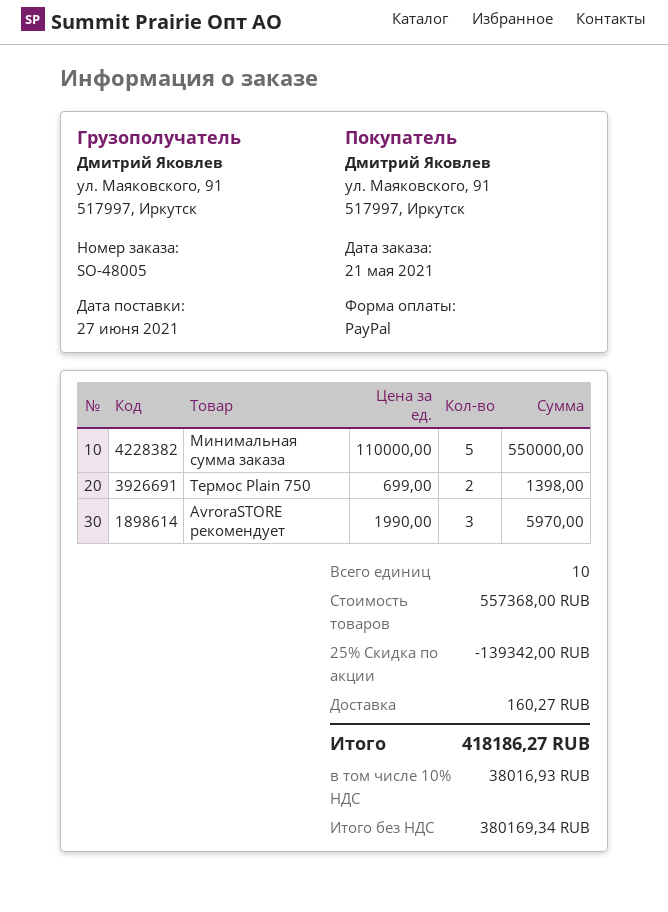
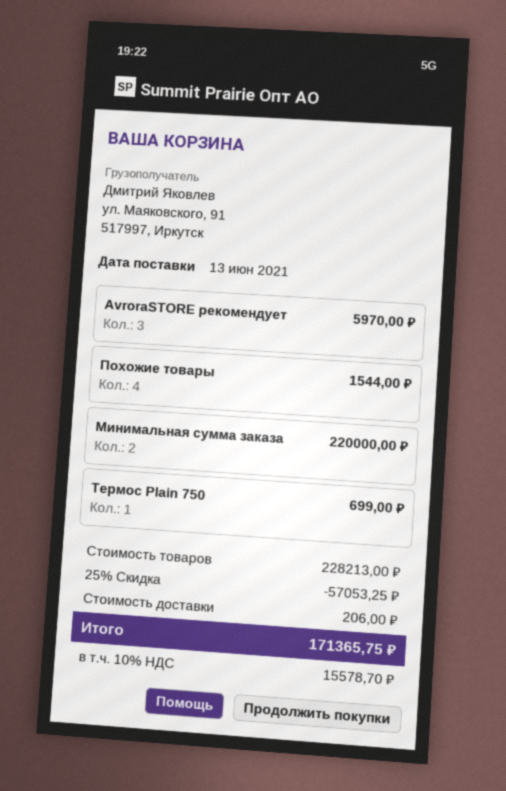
delivery date: 2021-06-27 -> 2021-06-13
Минимальная сумма заказа: 5 for 550000.00 -> 2 for 220000.00
Термос Plain 750: 2 for 1398.00 -> 1 for 699.00
Похожие товары: none -> 4 for 1544.00
subtotal: 557368.00 -> 228213.00
discount: 25% = 139342.00 -> 25% = 57053.25
shipping: 160.27 -> 206.00
tax: 10% = 38016.93 -> 10% = 15578.70
total: 418186.27 -> 171365.75

